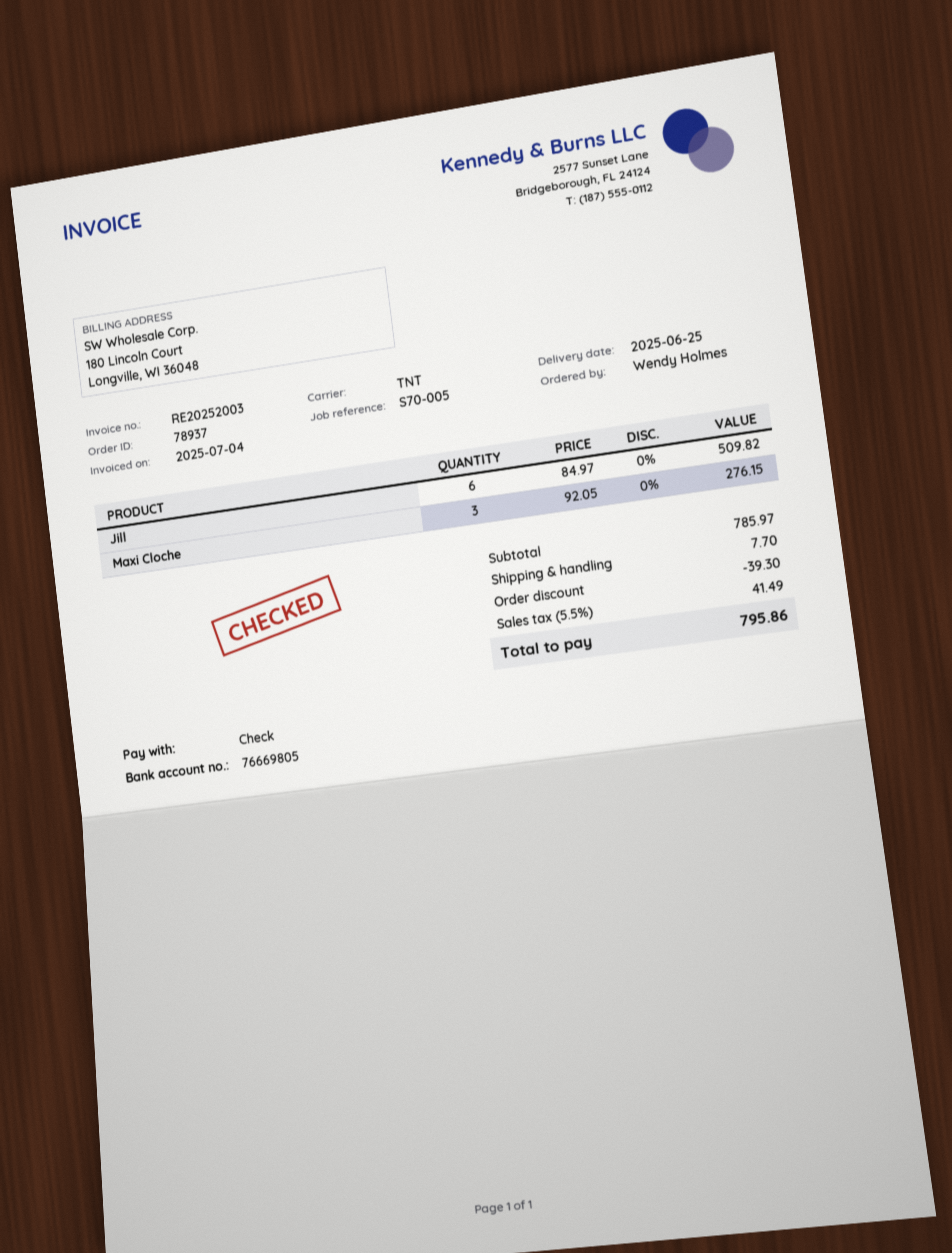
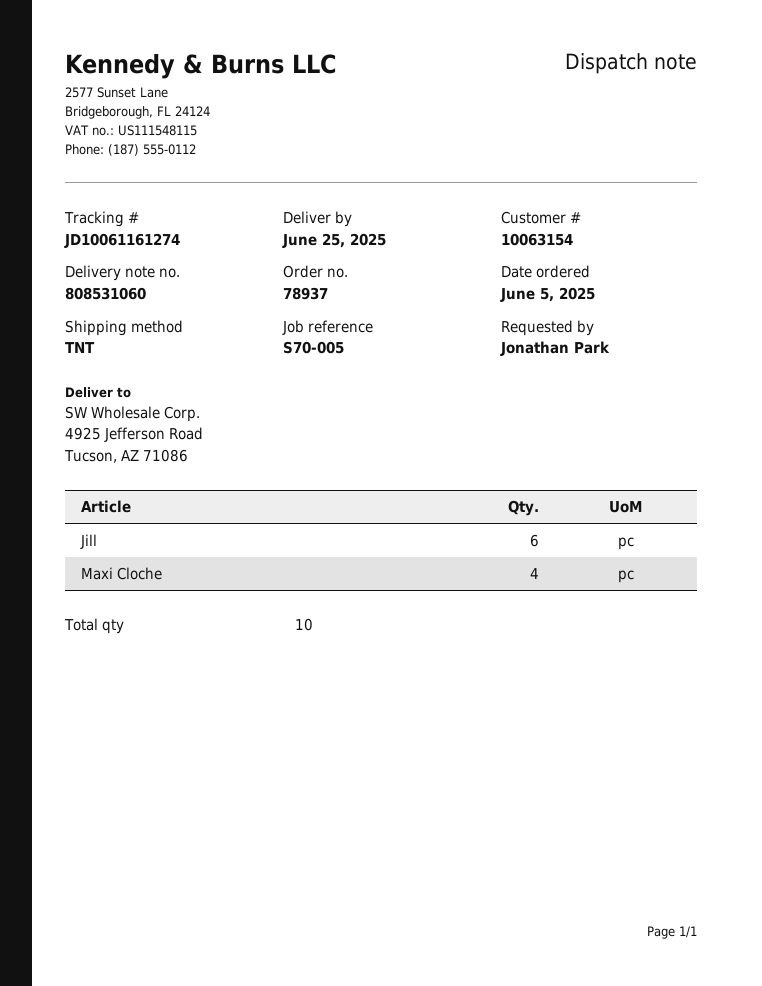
ordered by: Wendy Holmes -> Jonathan Park
Maxi Cloche: 3 -> 4

